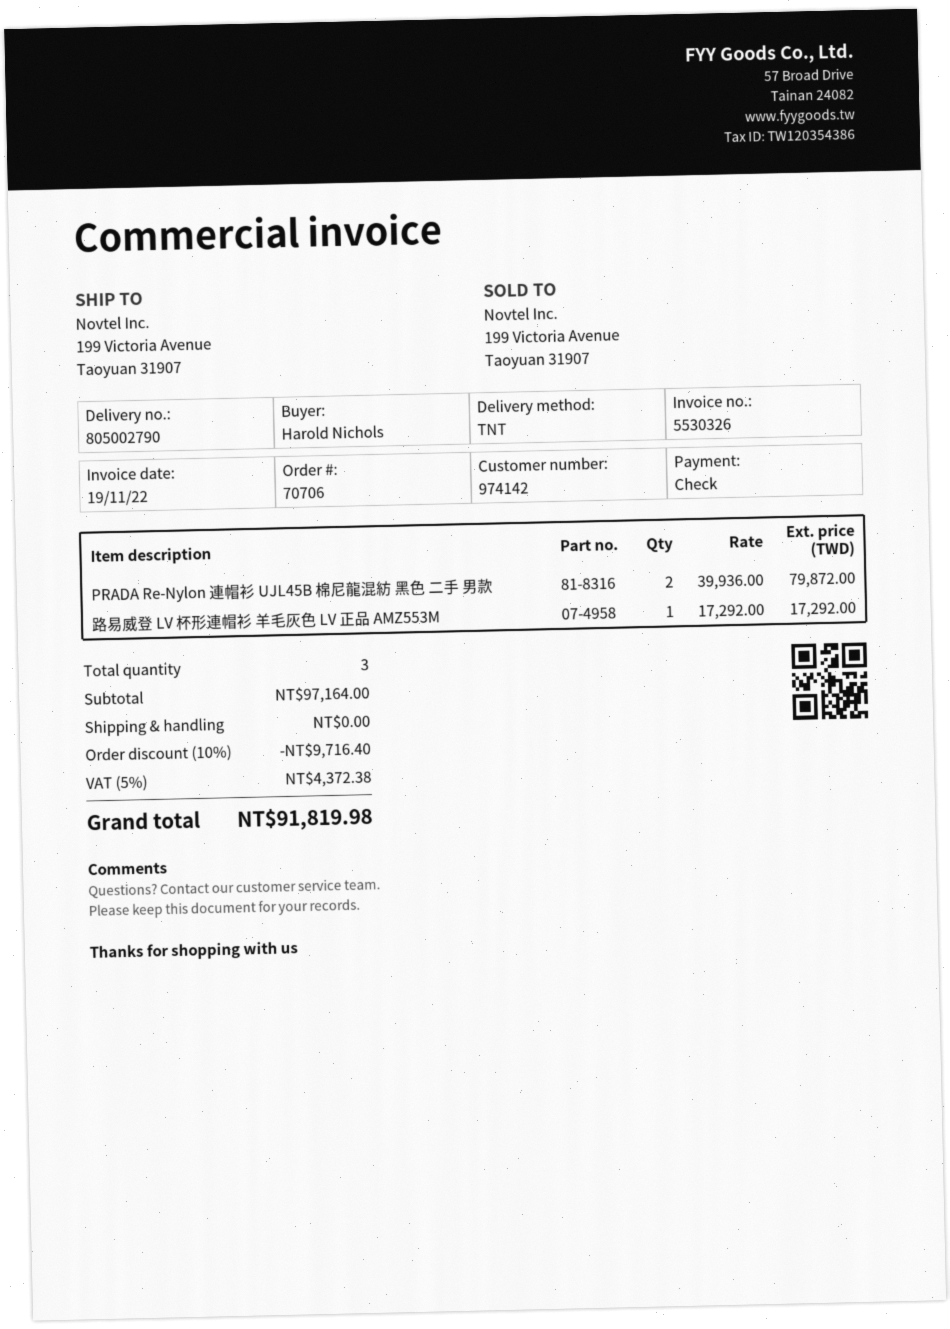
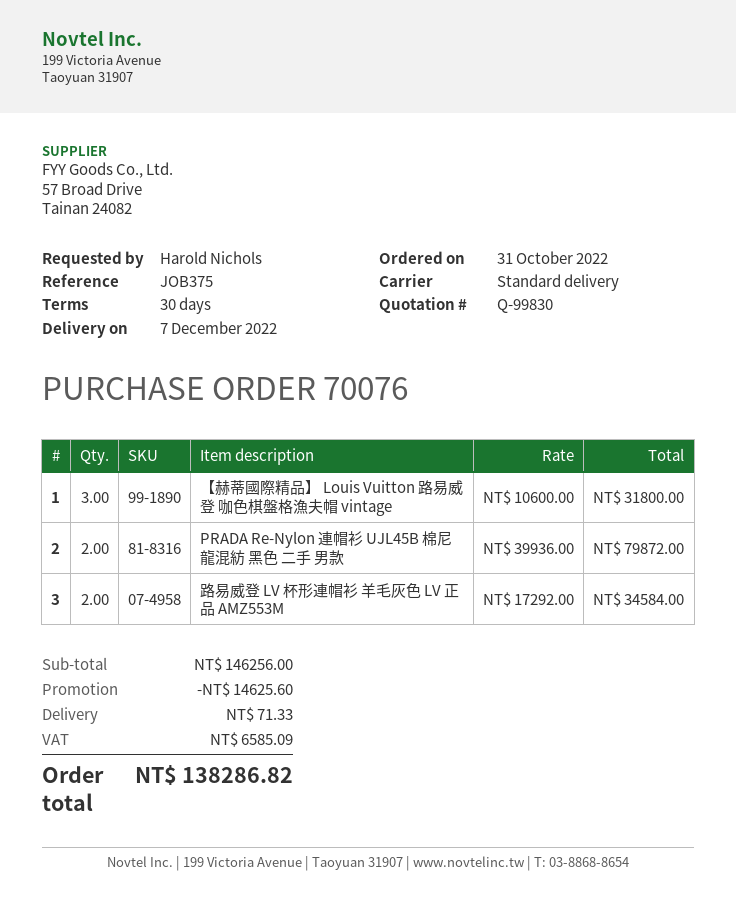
order number: 70706 -> 70076
shipping method: TNT -> standard
路易威登 LV 杯形連帽衫 羊毛灰色 LV 正品 AMZ553M: 1 x 17292.00 = 17292.00 -> 2 x 17292.00 = 34584.00
【赫蒂國際精品】 Louis Vuitton 路易威登 咖色棋盤格漁夫帽 vintage: none -> 3 x 10600.00 = 31800.00
subtotal: 97164.00 -> 146256.00
discount: 9716.40 -> 14625.60
shipping: 0.00 -> 71.33
tax: 4372.38 -> 6585.09
total: 91819.98 -> 138286.82

